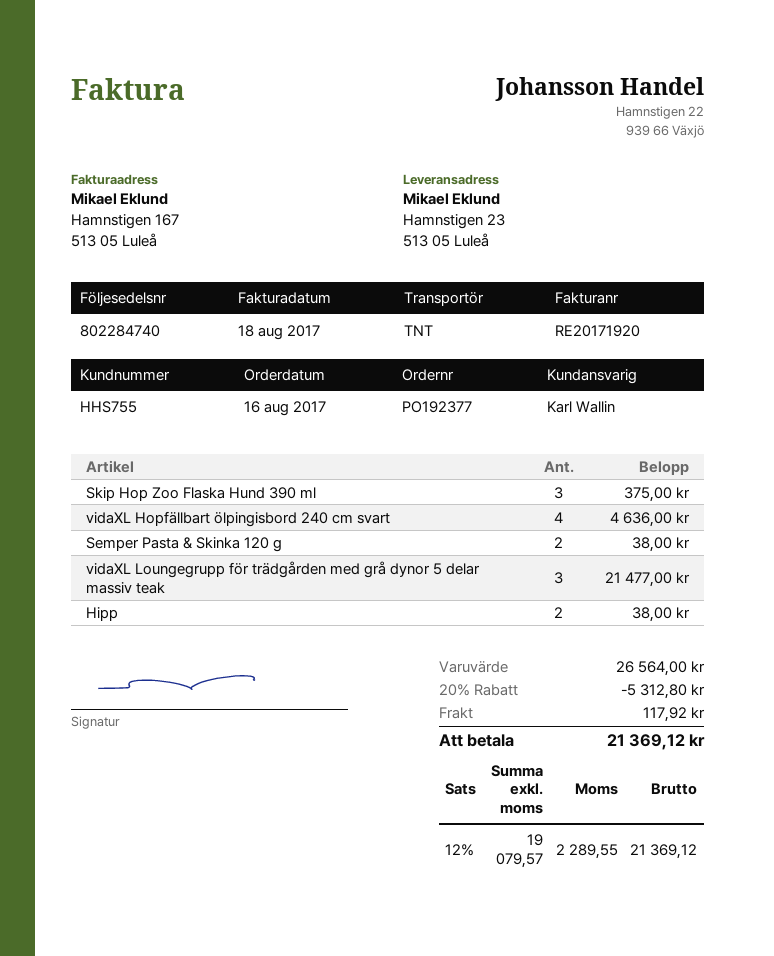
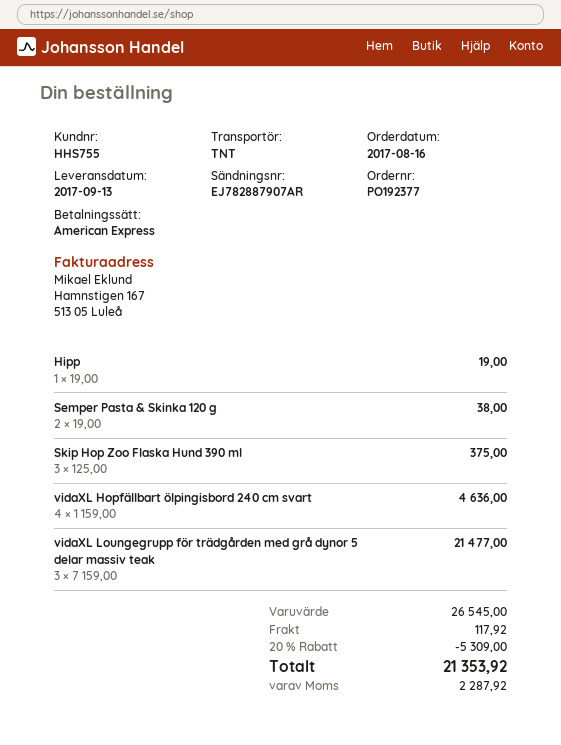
Hipp: 2 for 38.00 -> 1 for 19.00
subtotal: 26564.00 -> 26545.00
discount: 20% = 5312.80 -> 20% = 5309.00
tax: 2289.55 -> 2287.92
total: 21369.12 -> 21353.92

